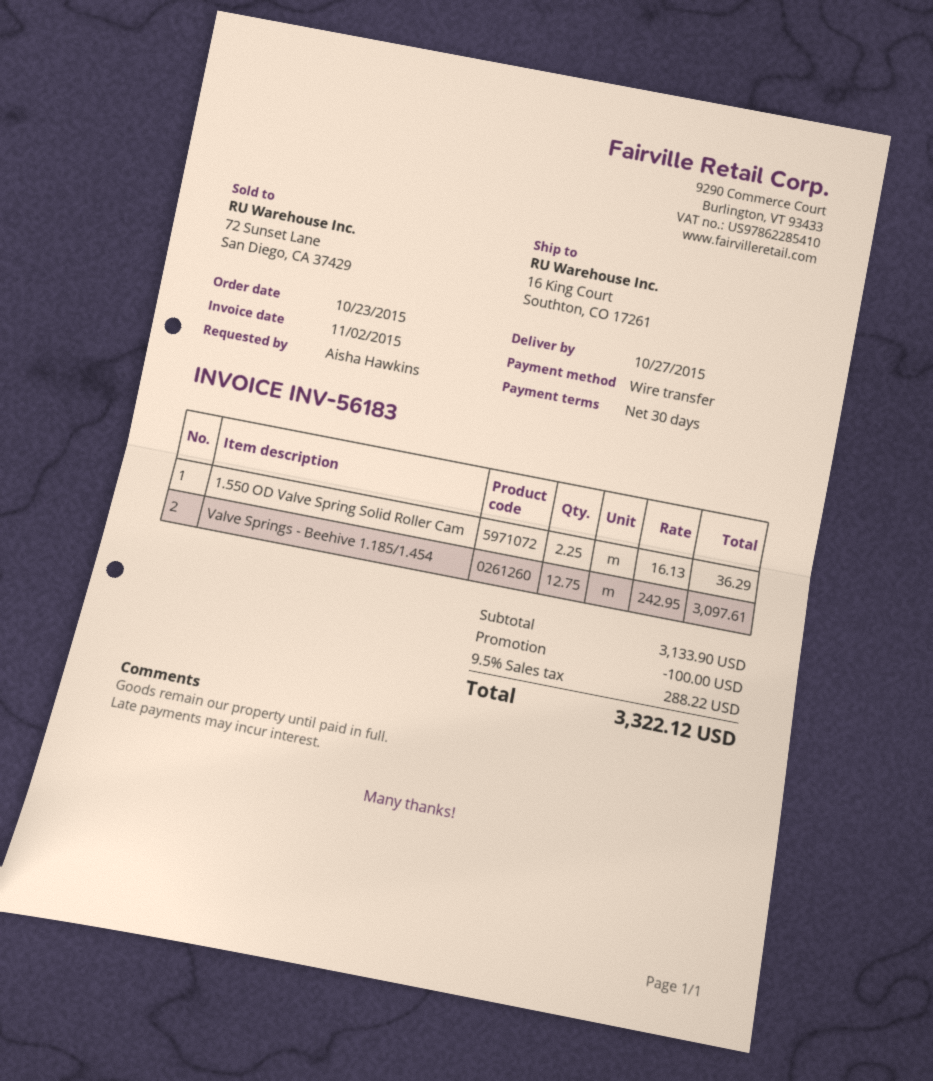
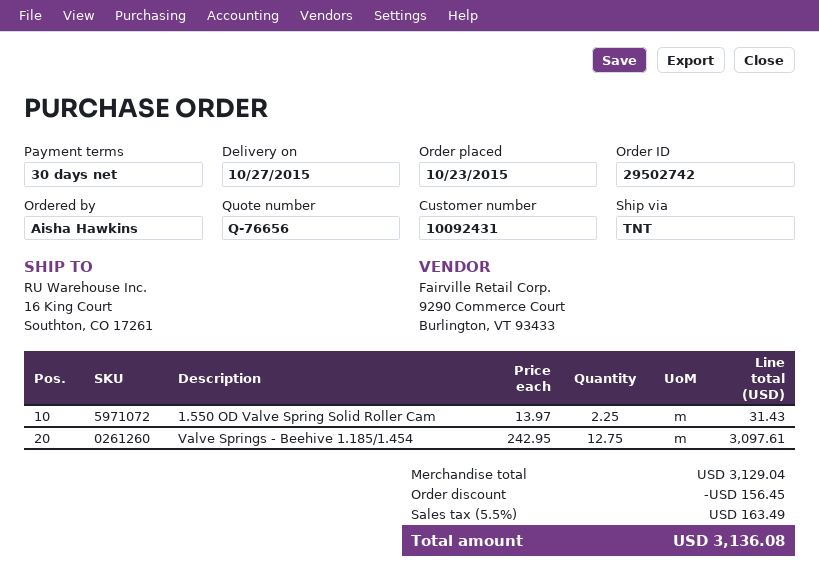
1.550 OD Valve Spring Solid Roller Cam: 2.25 x 16.13 = 36.29 -> 2.25 x 13.97 = 31.43
subtotal: 3133.90 -> 3129.04
discount: 100.00 -> 156.45
tax: 9.5% = 288.22 -> 5.5% = 163.49
total: 3322.12 -> 3136.08

